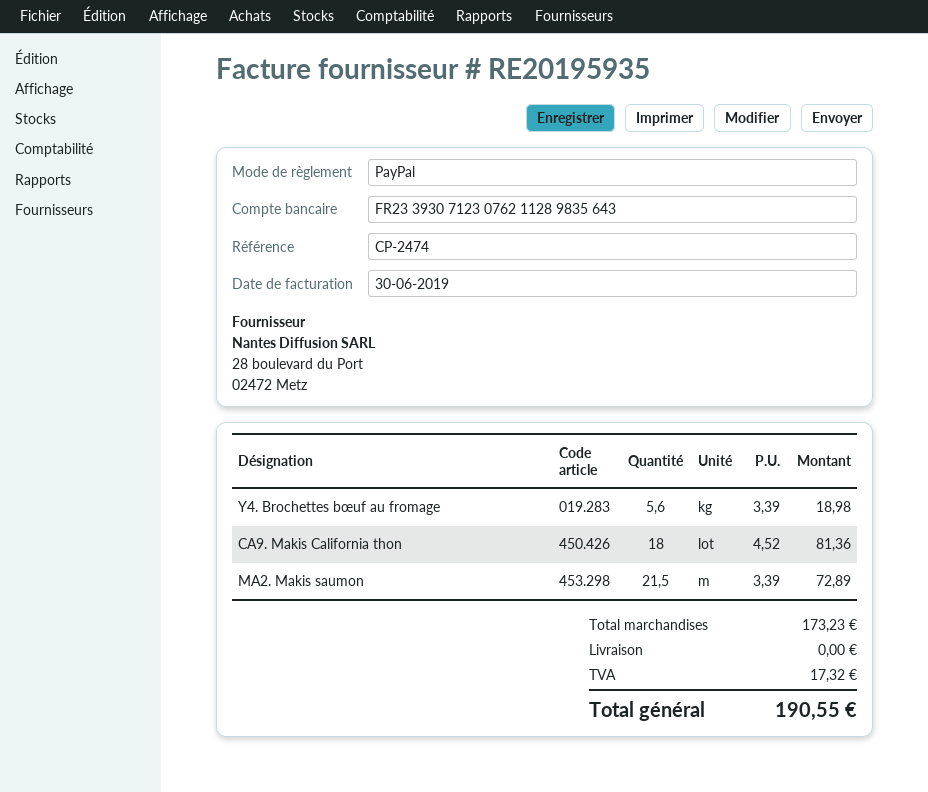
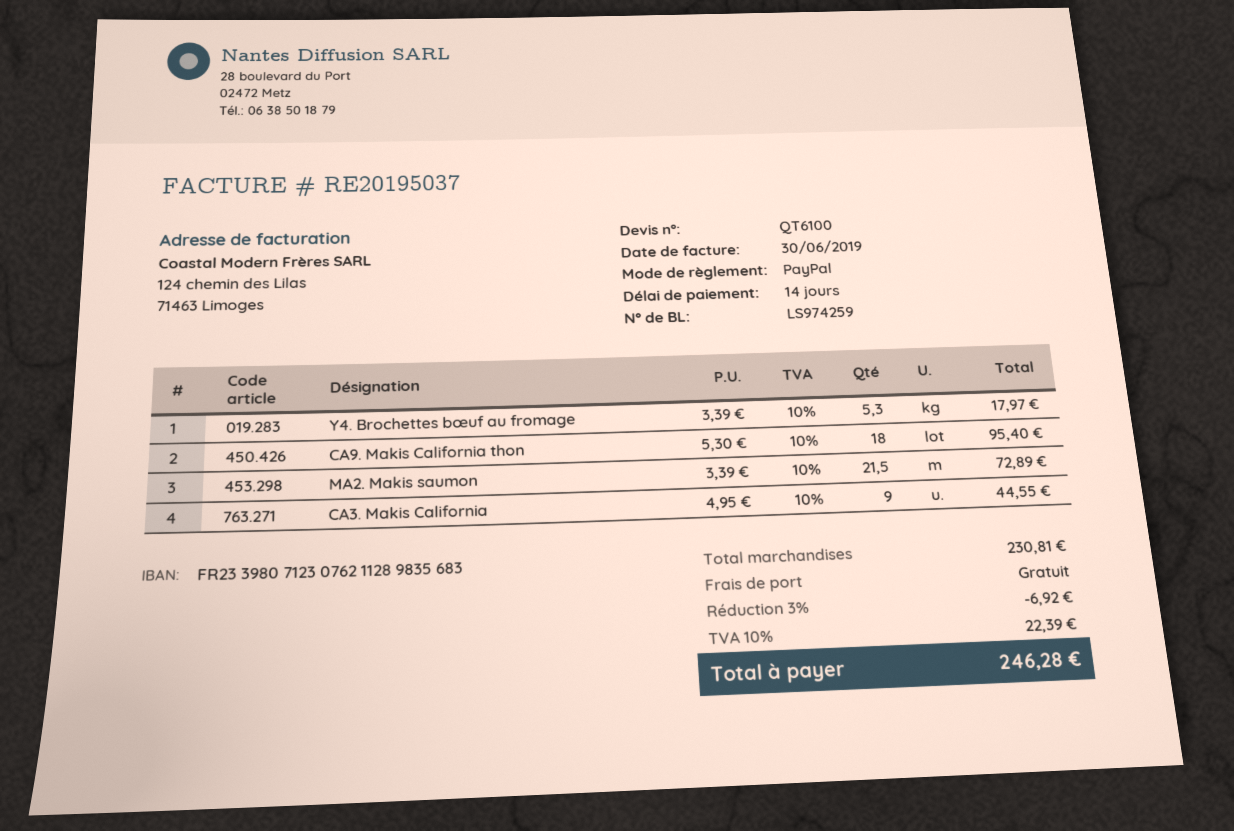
invoice number: RE20195935 -> RE20195037
bank account: FR2339307123076211289835643 -> FR2339807123076211289835683
Y4. Brochettes bœuf au fromage: 5.6 x 3.39 = 18.98 -> 5.3 x 3.39 = 17.97
CA9. Makis California thon: 18 x 4.52 = 81.36 -> 18 x 5.30 = 95.40
CA3. Makis California: none -> 9 x 4.95 = 44.55
subtotal: 173.23 -> 230.81
discount: none -> 3% = 6.92
tax: 17.32 -> 22.39
total: 190.55 -> 246.28

